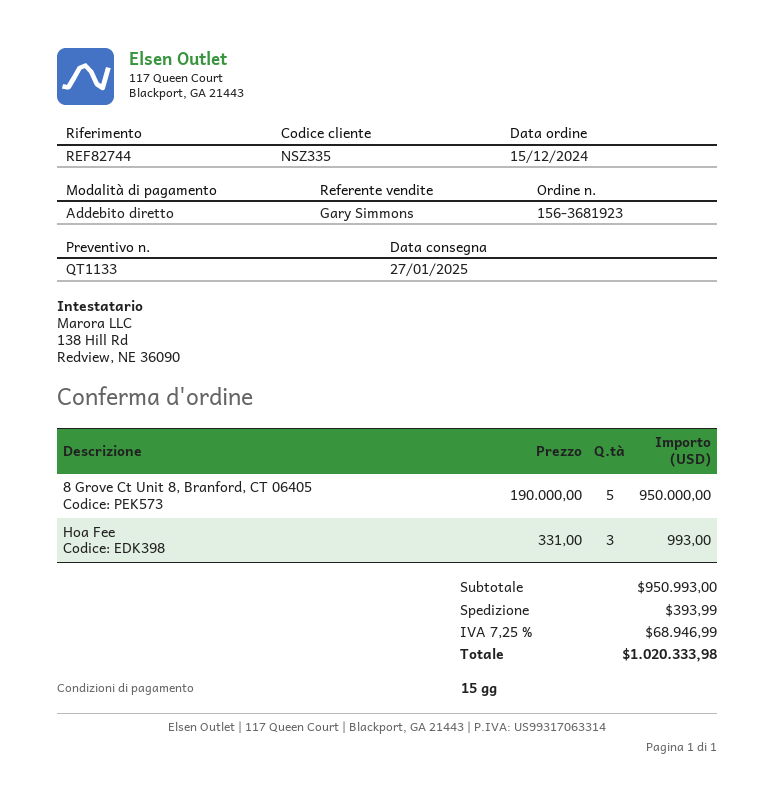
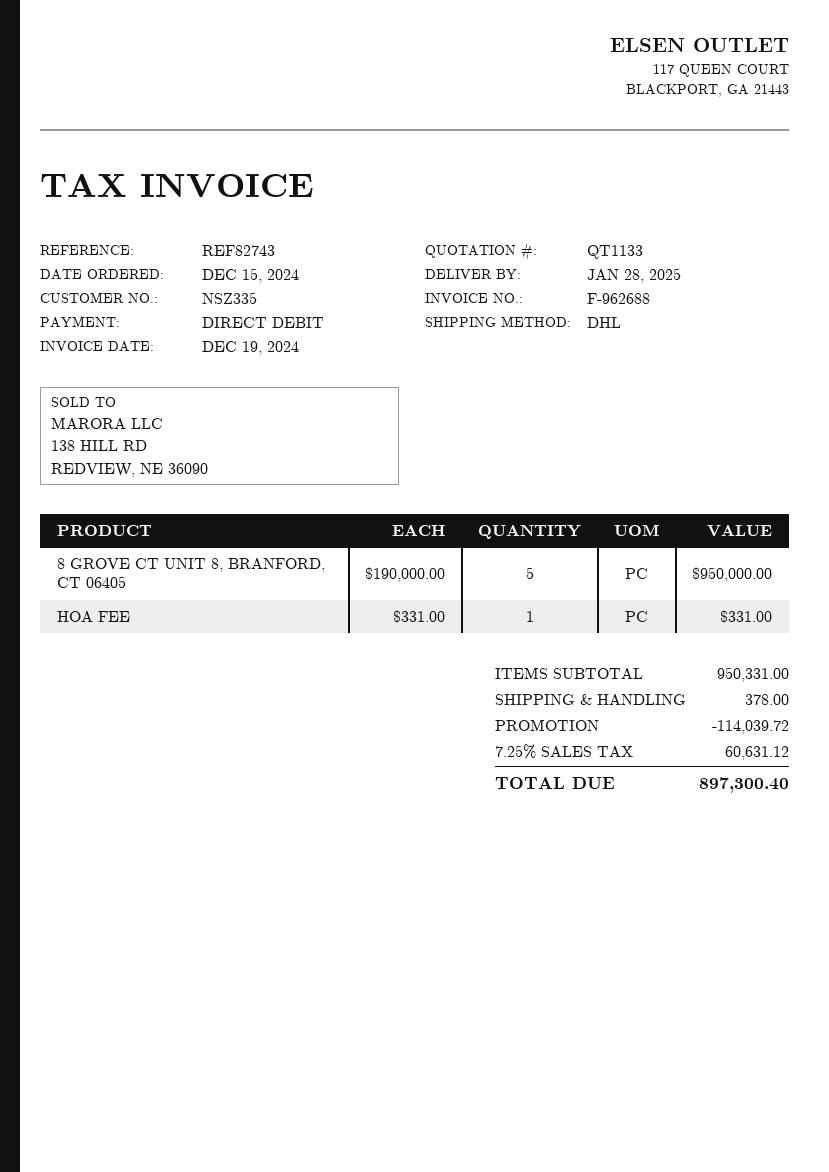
delivery date: 2025-01-27 -> 2025-01-28
reference: REF82744 -> REF82743
Hoa Fee: 3 x 331.00 = 993.00 -> 1 x 331.00 = 331.00
subtotal: 950993.00 -> 950331.00
discount: none -> 114039.72
shipping: 393.99 -> 378.00
tax: 7.25% = 68946.99 -> 7.25% = 60631.12
total: 1020333.98 -> 897300.40

